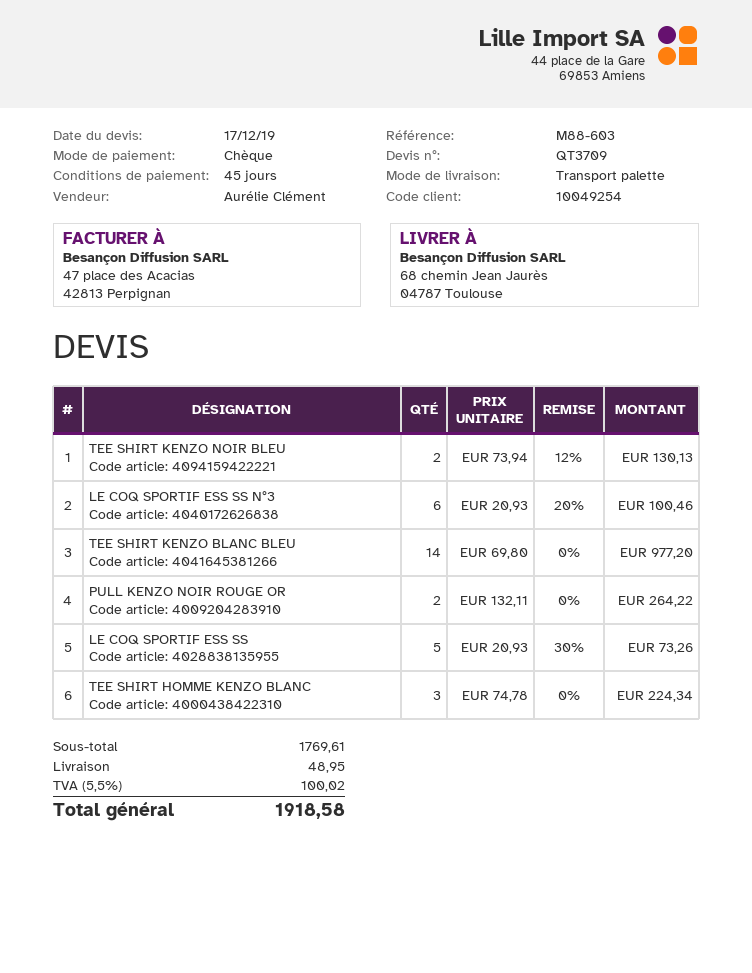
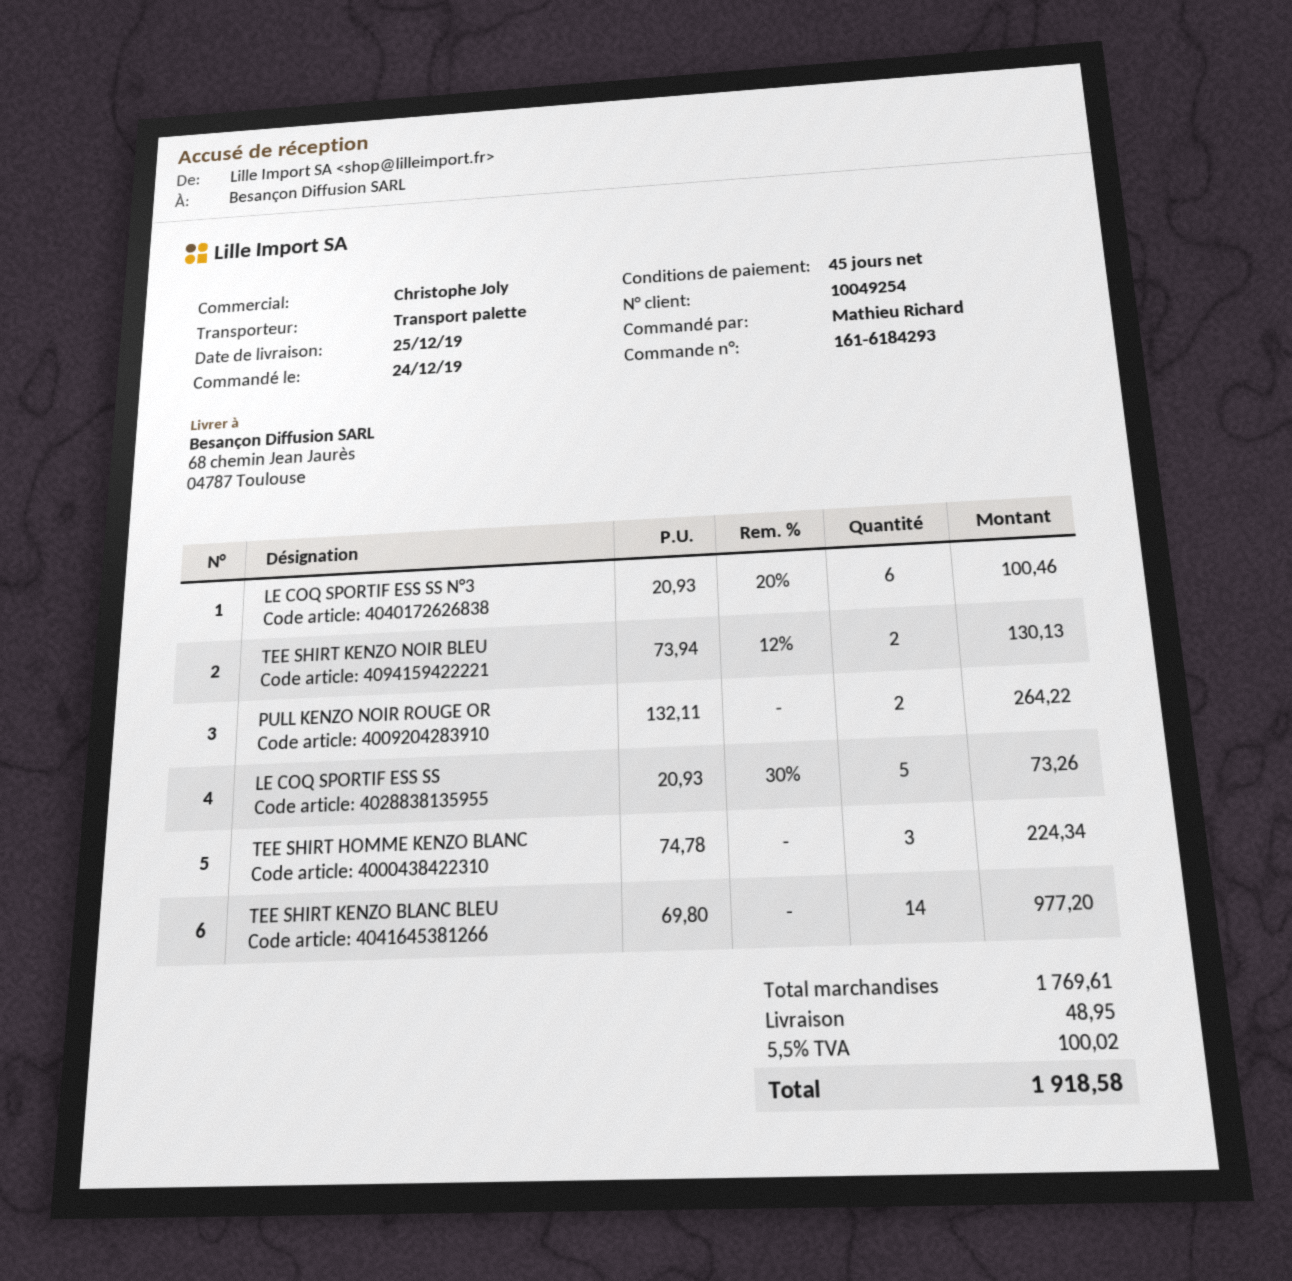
sales rep: Aurélie Clément -> Christophe Joly

